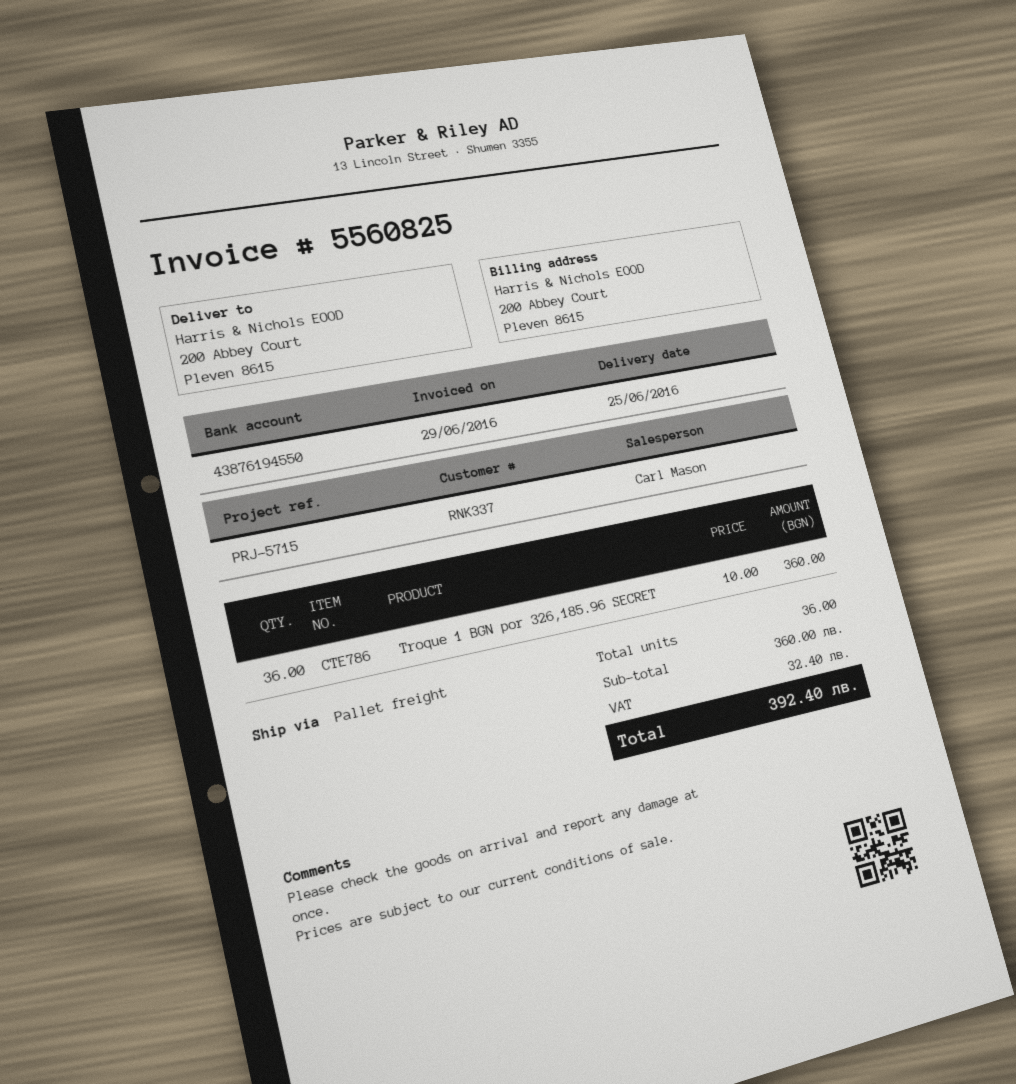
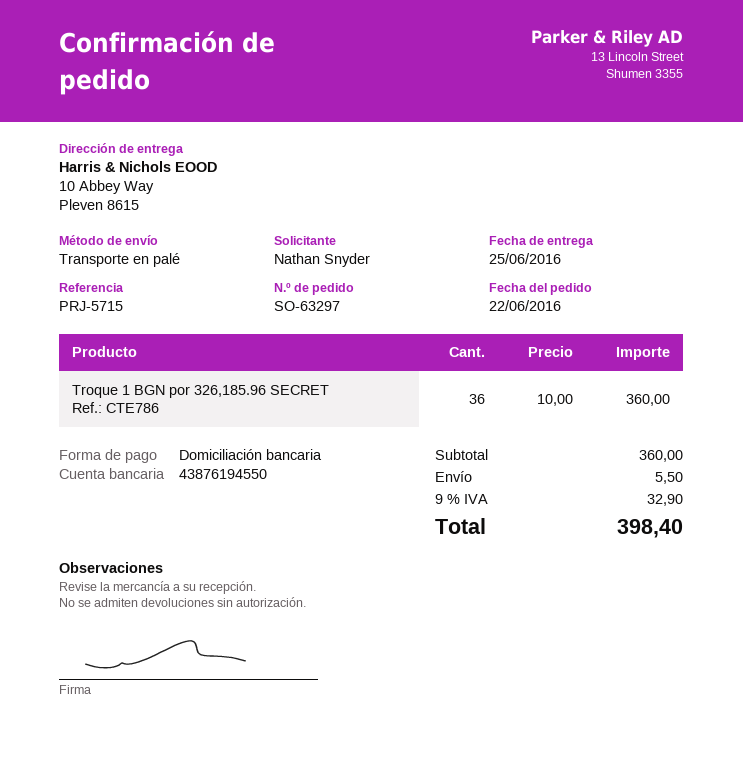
ship to: 200 Abbey Court, Pleven 8615 -> 10 Abbey Way, Pleven 8615
shipping: none -> 5.50
tax: 32.40 -> 32.90
total: 392.40 -> 398.40

